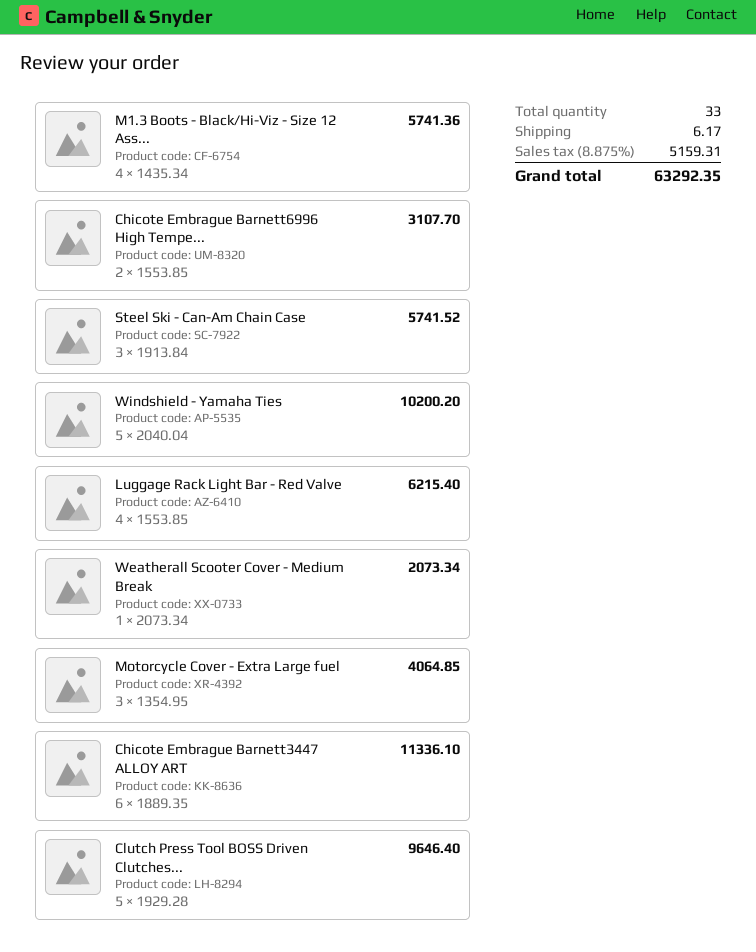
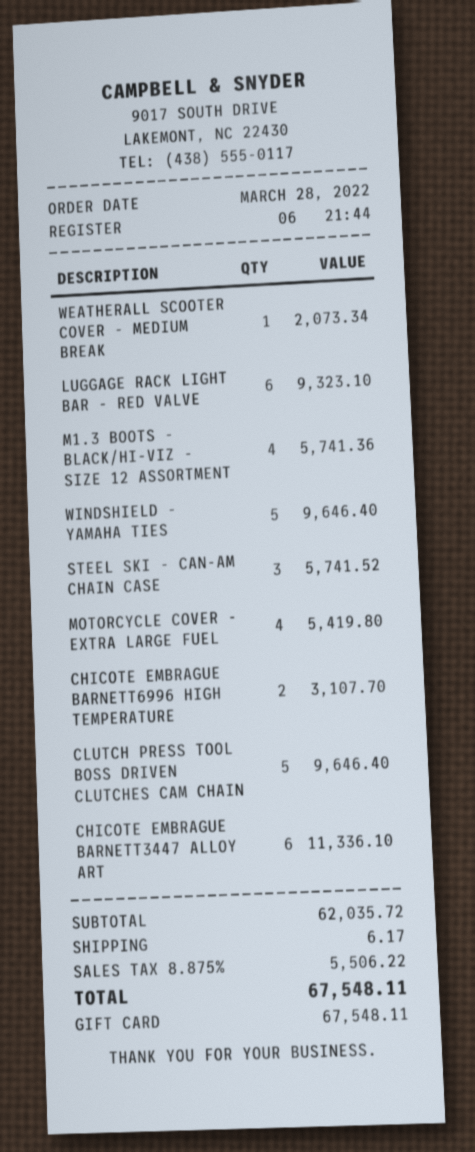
Windshield - Yamaha Ties: 5 for 10200.20 -> 5 for 9646.40
Luggage Rack Light Bar - Red Valve: 4 for 6215.40 -> 6 for 9323.10
Motorcycle Cover - Extra Large fuel: 3 for 4064.85 -> 4 for 5419.80
tax: 8.875% = 5159.31 -> 8.875% = 5506.22
total: 63292.35 -> 67548.11

